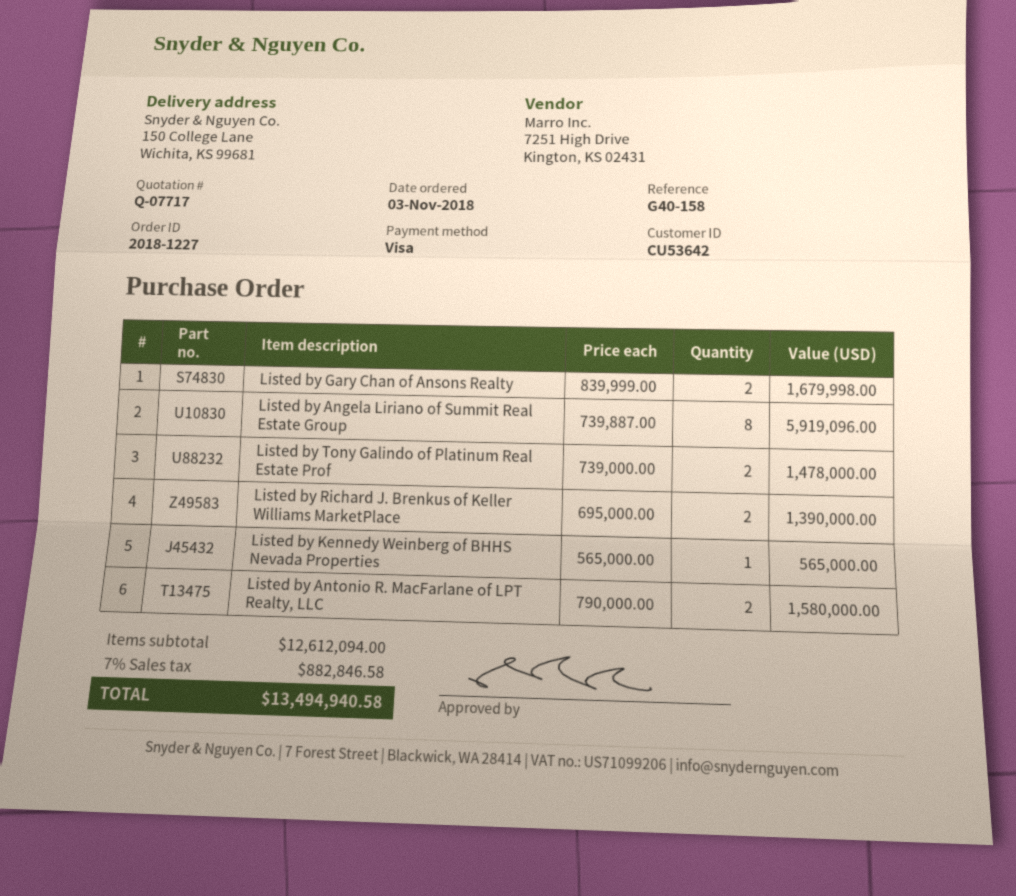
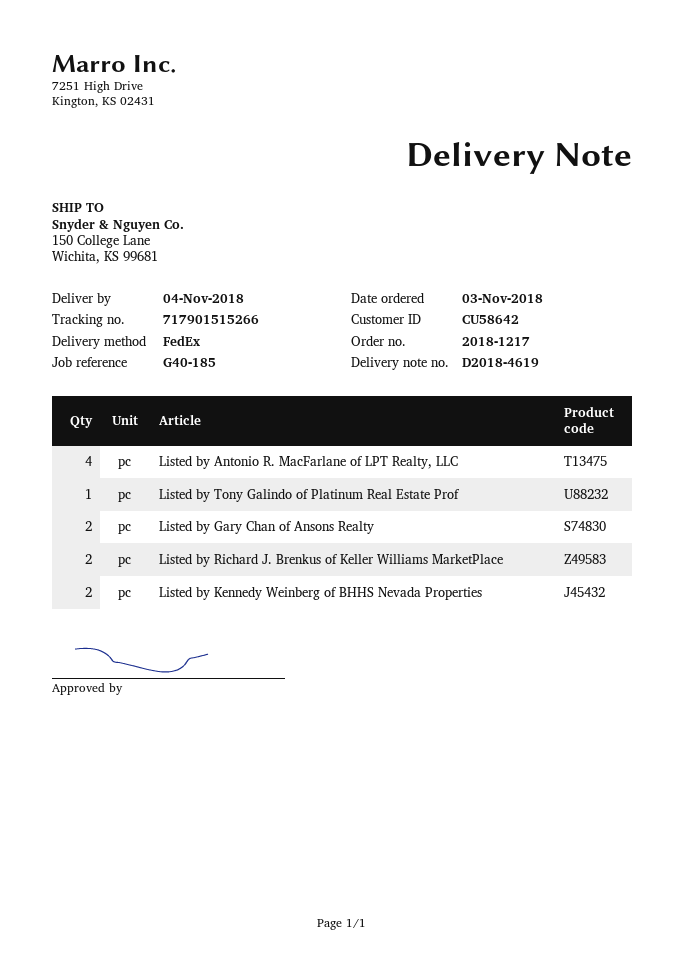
order number: 2018-1227 -> 2018-1217
customer number: CU53642 -> CU58642
reference: G40-158 -> G40-185
Listed by Angela Liriano of Summit Real Estate Group: 8 -> none
Listed by Tony Galindo of Platinum Real Estate Prof: 2 -> 1
Listed by Kennedy Weinberg of BHHS Nevada Properties: 1 -> 2
Listed by Antonio R. MacFarlane of LPT Realty, LLC: 2 -> 4

